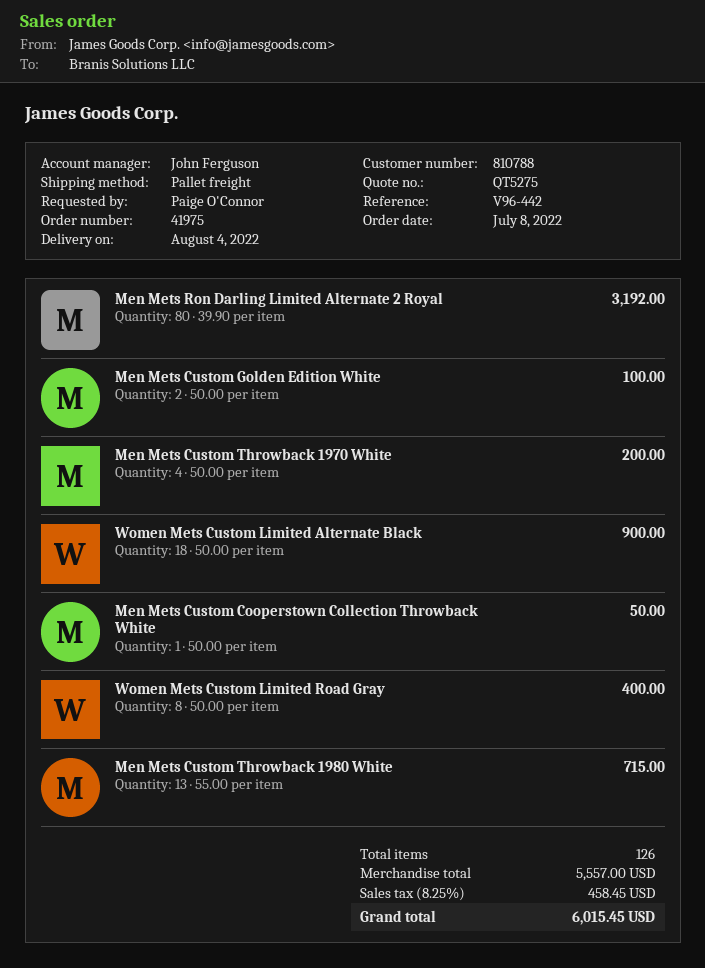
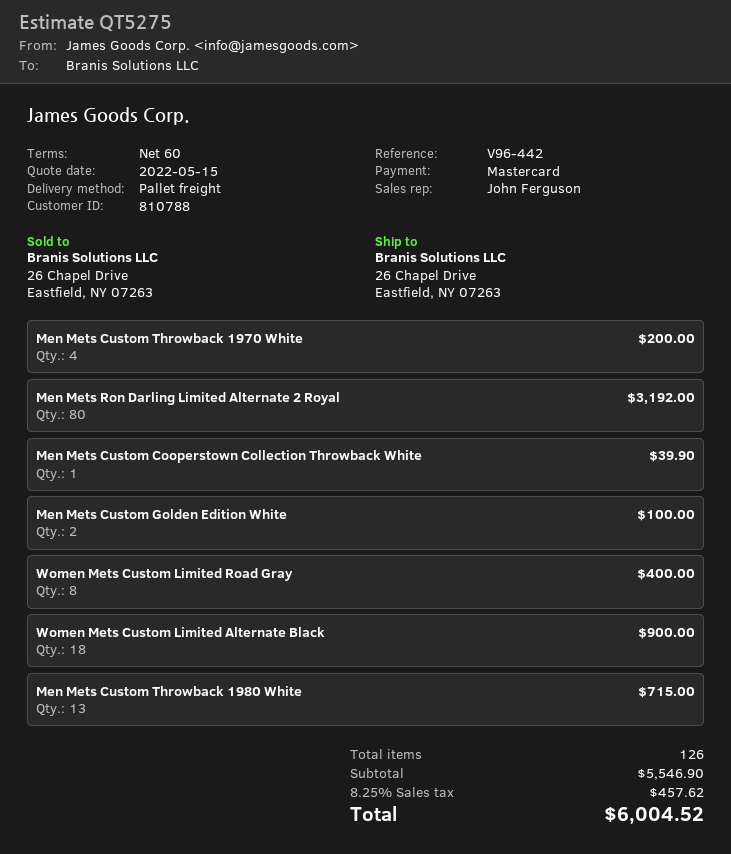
Men Mets Custom Cooperstown Collection Throwback White: 1 for 50.00 -> 1 for 39.90
subtotal: 5557.00 -> 5546.90
tax: 8.25% = 458.45 -> 8.25% = 457.62
total: 6015.45 -> 6004.52

